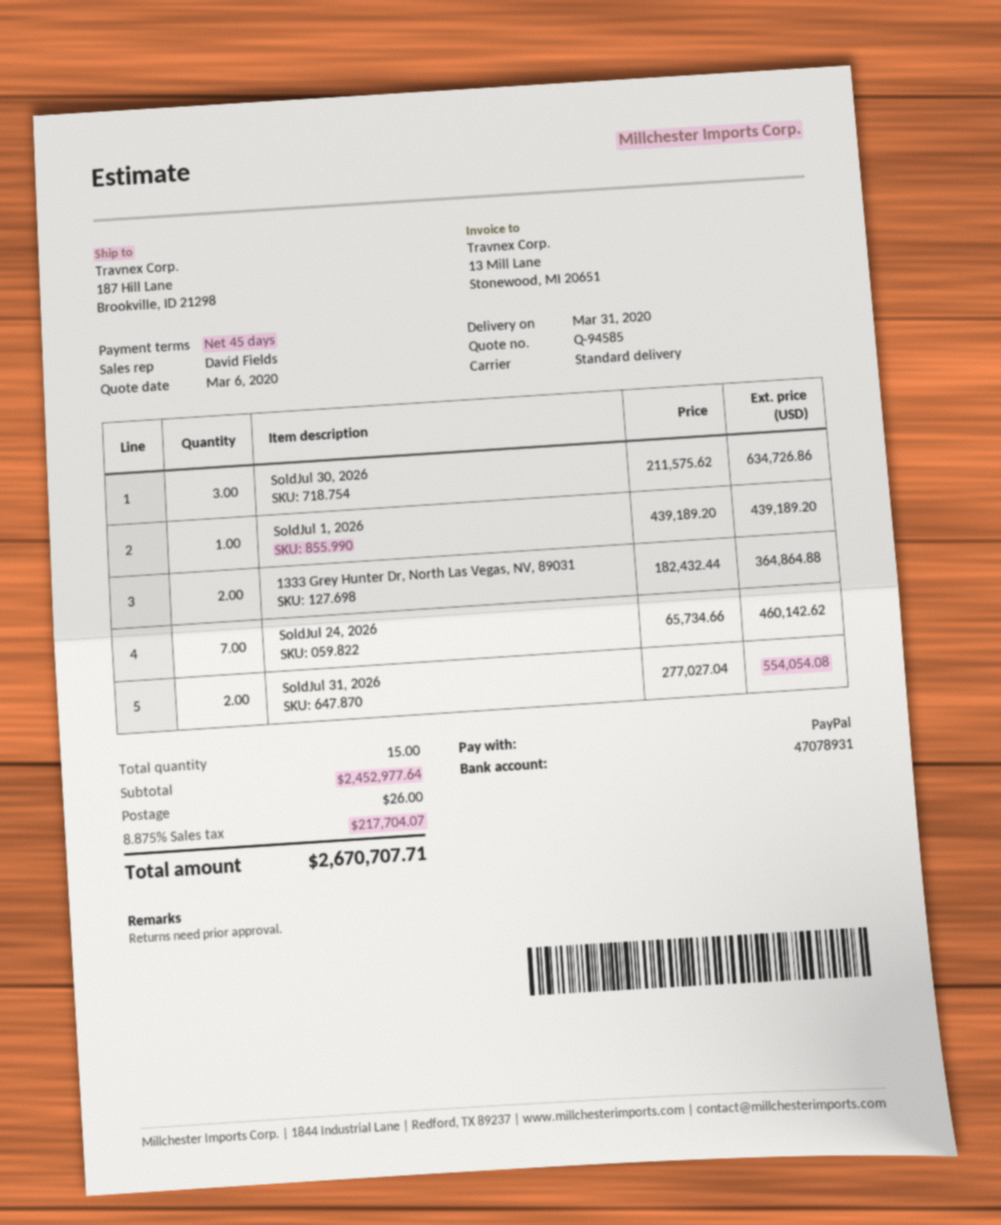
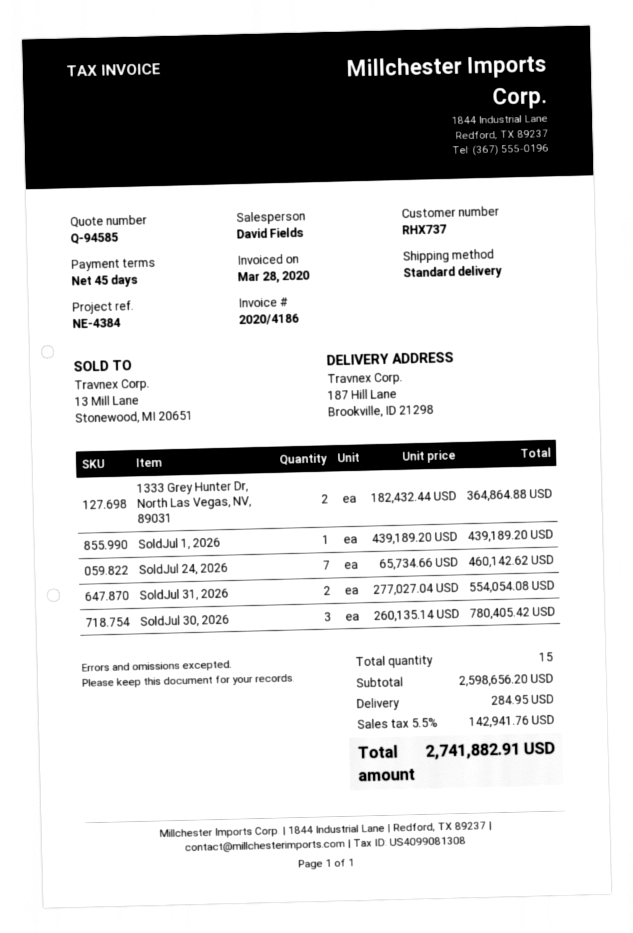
SoldJul 30, 2026: 3 x 211575.62 = 634726.86 -> 3 x 260135.14 = 780405.42
subtotal: 2452977.64 -> 2598656.20
shipping: 26.00 -> 284.95
tax: 8.875% = 217704.07 -> 5.5% = 142941.76
total: 2670707.71 -> 2741882.91

